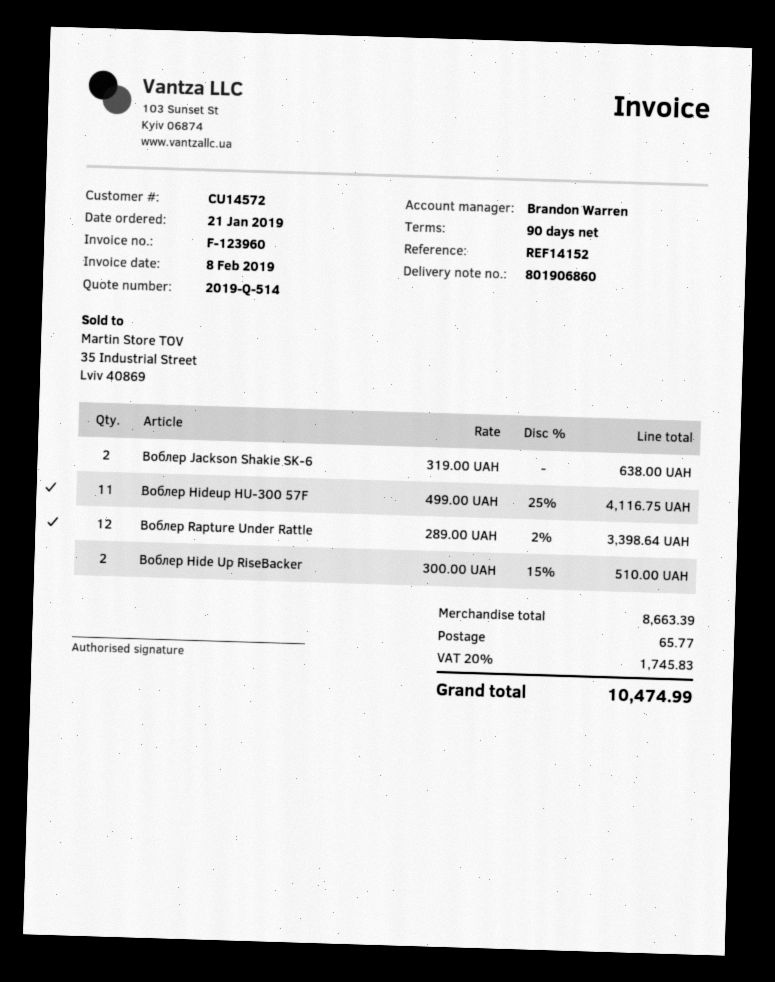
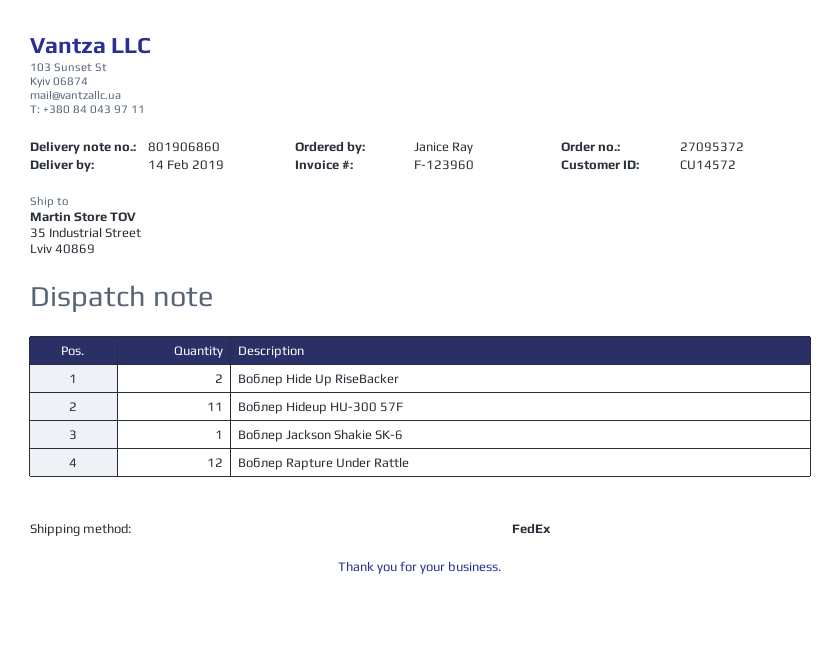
Воблер Jackson Shakie SK-6: 2 -> 1

